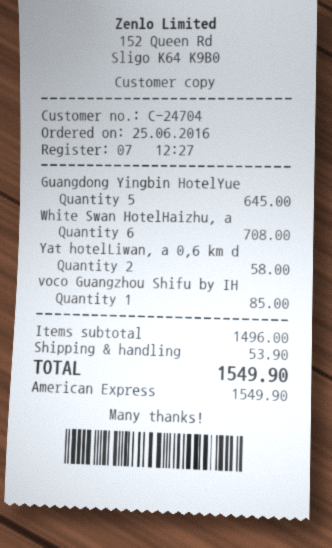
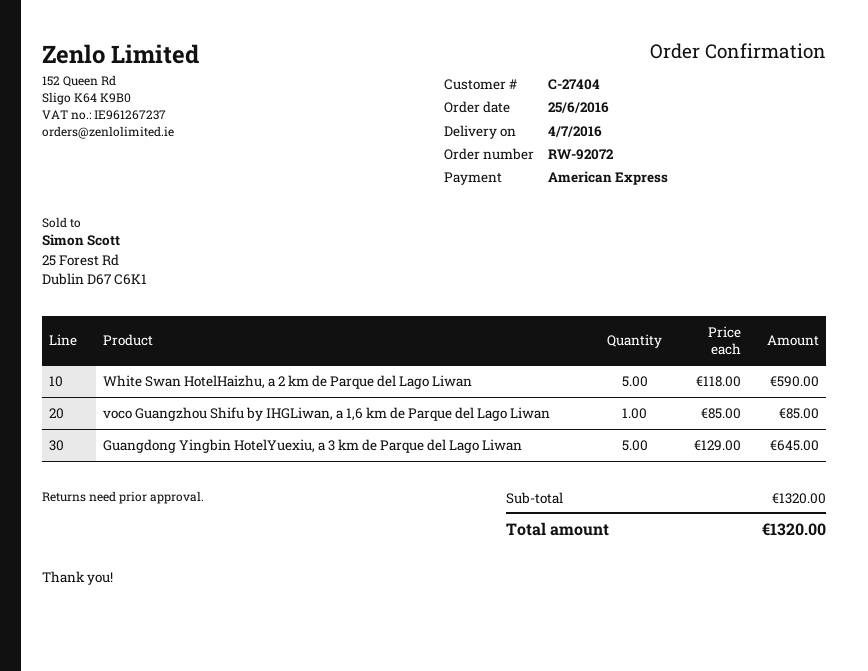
customer number: C-24704 -> C-27404
White Swan HotelHaizhu, a: 6 for 708.00 -> 5 for 590.00
Yat hotelLiwan, a 0,6 km d: 2 for 58.00 -> none
subtotal: 1496.00 -> 1320.00
shipping: 53.90 -> none
total: 1549.90 -> 1320.00

